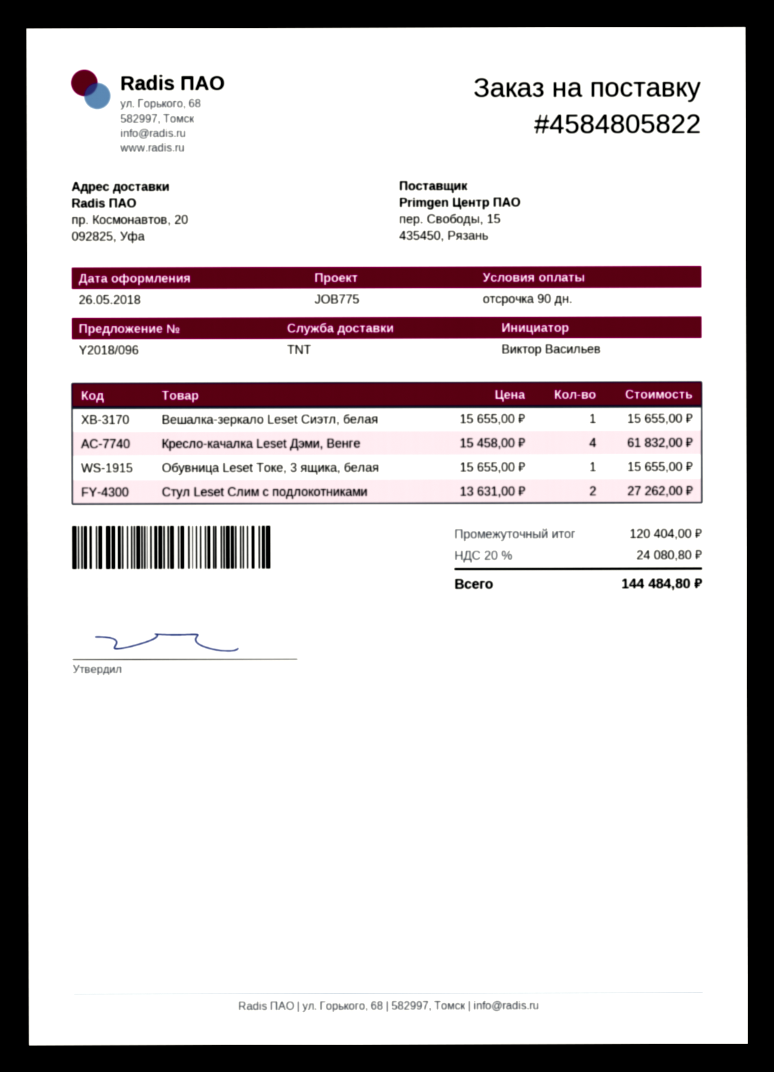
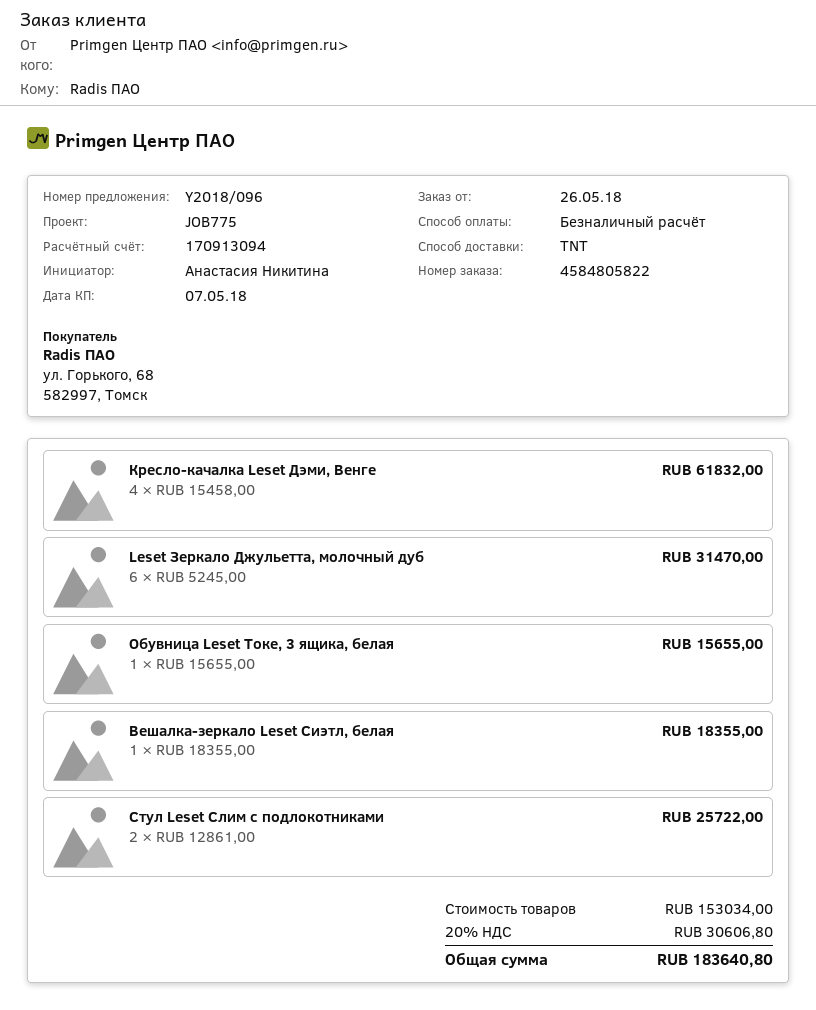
ordered by: Виктор Васильев -> Анастасия Никитина
Вешалка-зеркало Leset Сиэтл, белая: 1 x 15655.00 = 15655.00 -> 1 x 18355.00 = 18355.00
Стул Leset Слим с подлокотниками: 2 x 13631.00 = 27262.00 -> 2 x 12861.00 = 25722.00
Leset Зеркало Джульетта, молочный дуб: none -> 6 x 5245.00 = 31470.00
subtotal: 120404.00 -> 153034.00
tax: 20% = 24080.80 -> 20% = 30606.80
total: 144484.80 -> 183640.80

